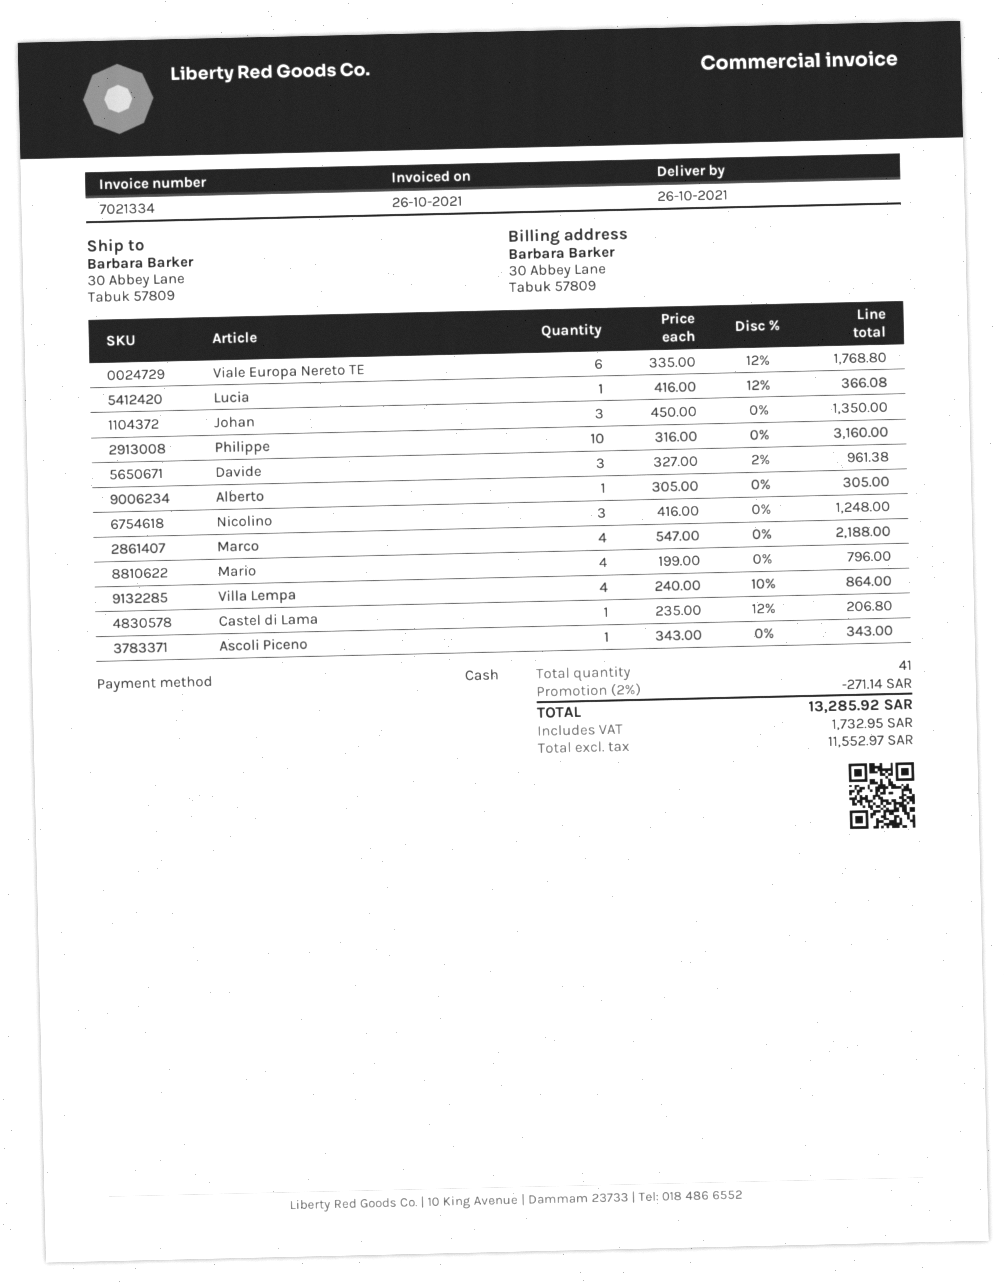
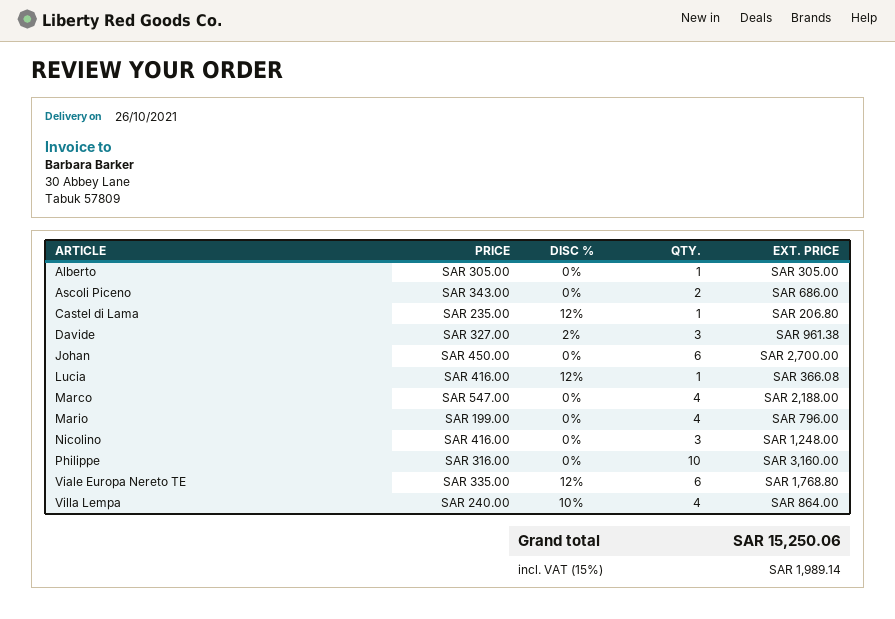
Johan: 3 x 450.00 = 1350.00 -> 6 x 450.00 = 2700.00
Ascoli Piceno: 1 x 343.00 = 343.00 -> 2 x 343.00 = 686.00
discount: 2% = 271.14 -> none
tax: 1732.95 -> 1989.14
total: 13285.92 -> 15250.06

